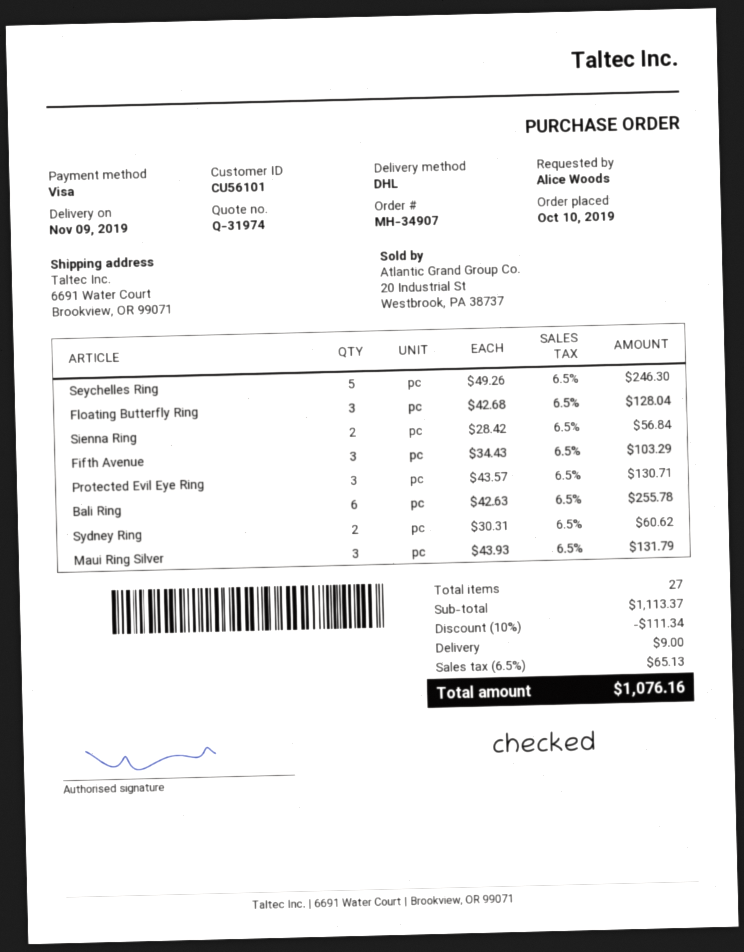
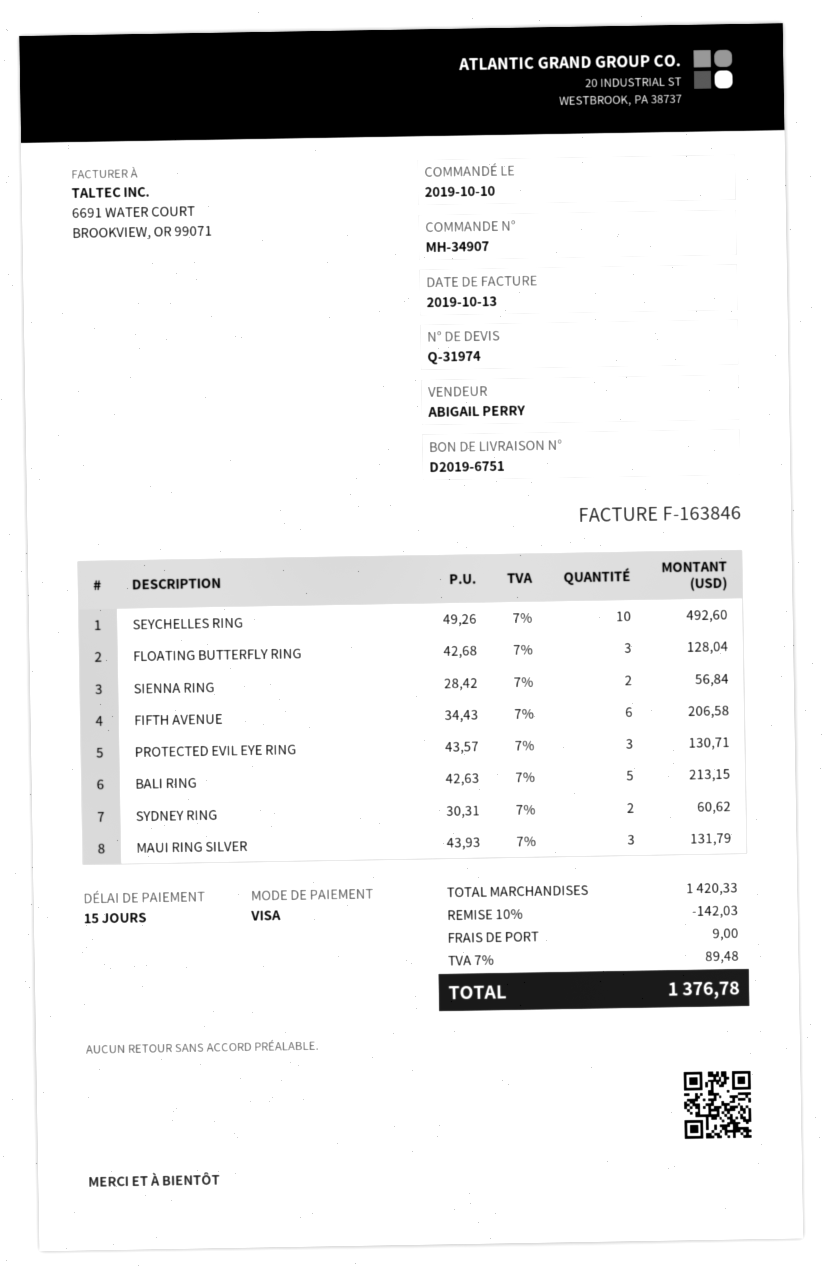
Seychelles Ring: 5 x 49.26 = 246.30 -> 10 x 49.26 = 492.60
Fifth Avenue: 3 x 34.43 = 103.29 -> 6 x 34.43 = 206.58
Bali Ring: 6 x 42.63 = 255.78 -> 5 x 42.63 = 213.15
subtotal: 1113.37 -> 1420.33
discount: 10% = 111.34 -> 10% = 142.03
tax: 6.5% = 65.13 -> 7% = 89.48
total: 1076.16 -> 1376.78

